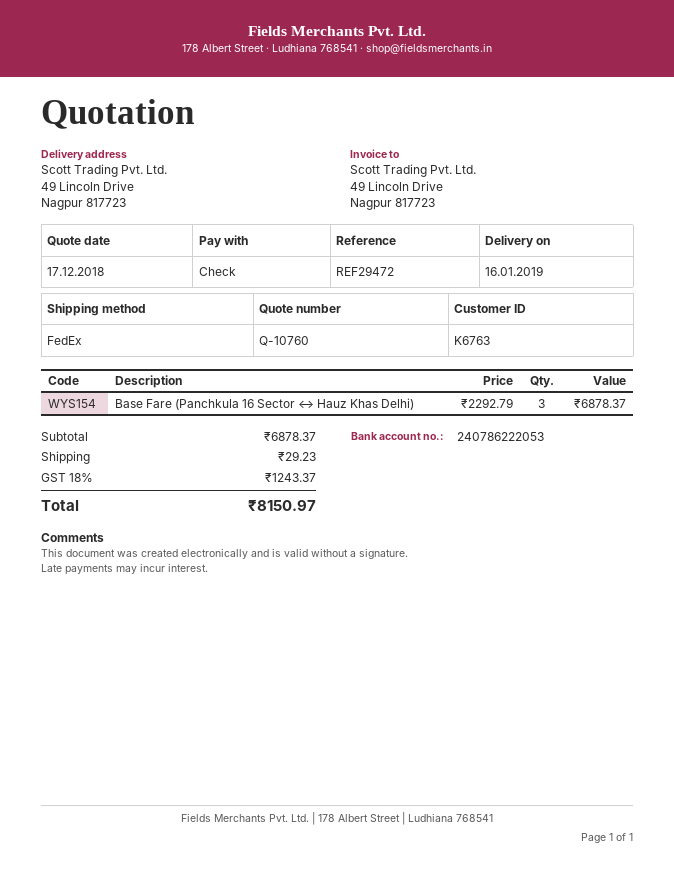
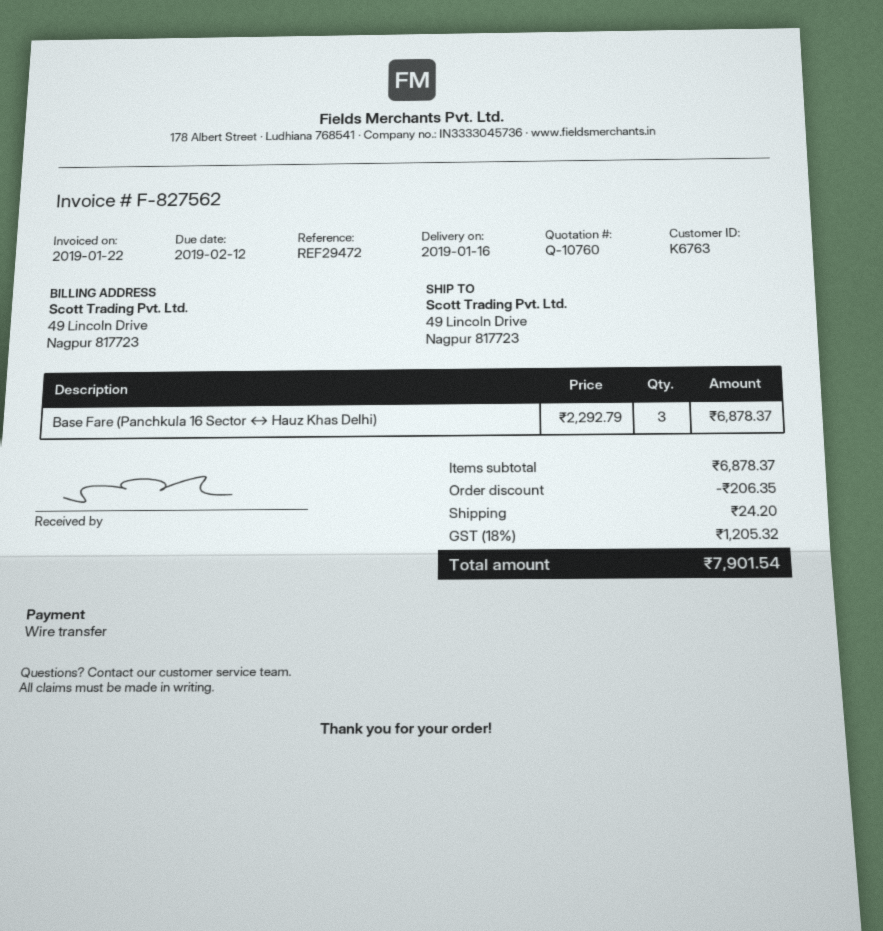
payment method: cheque -> bank transfer
discount: none -> 206.35
shipping: 29.23 -> 24.20
tax: 18% = 1243.37 -> 18% = 1205.32
total: 8150.97 -> 7901.54

